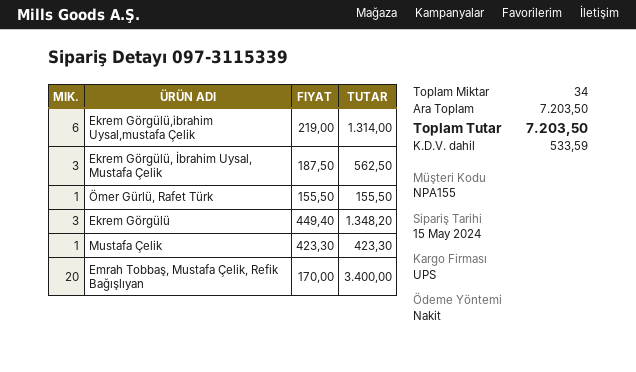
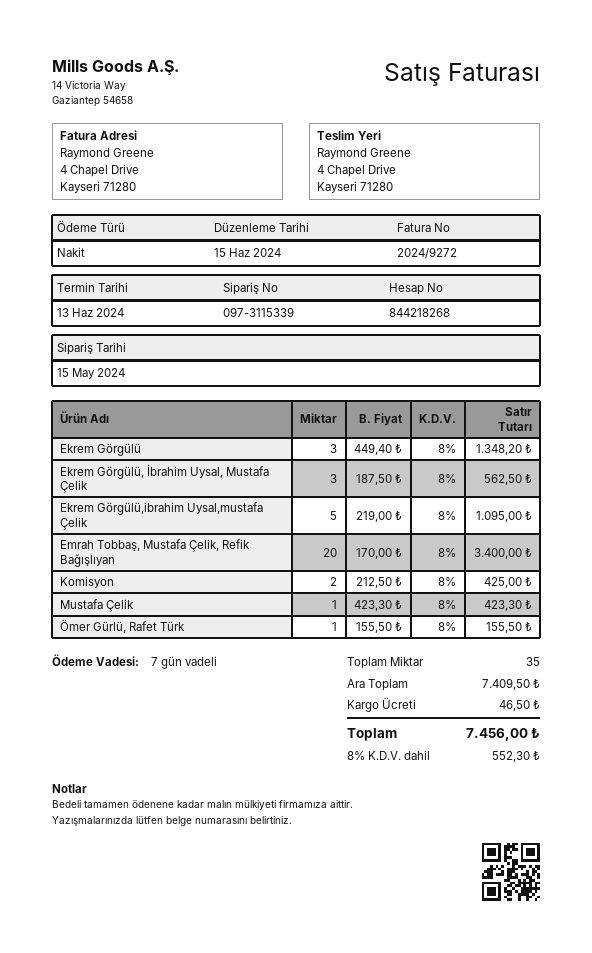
Ekrem Görgülü,ibrahim Uysal,mustafa Çelik: 6 x 219.00 = 1314.00 -> 5 x 219.00 = 1095.00
Komisyon: none -> 2 x 212.50 = 425.00
total quantity: 34 -> 35
subtotal: 7203.50 -> 7409.50
shipping: none -> 46.50
tax: 533.59 -> 552.30
total: 7203.50 -> 7456.00

